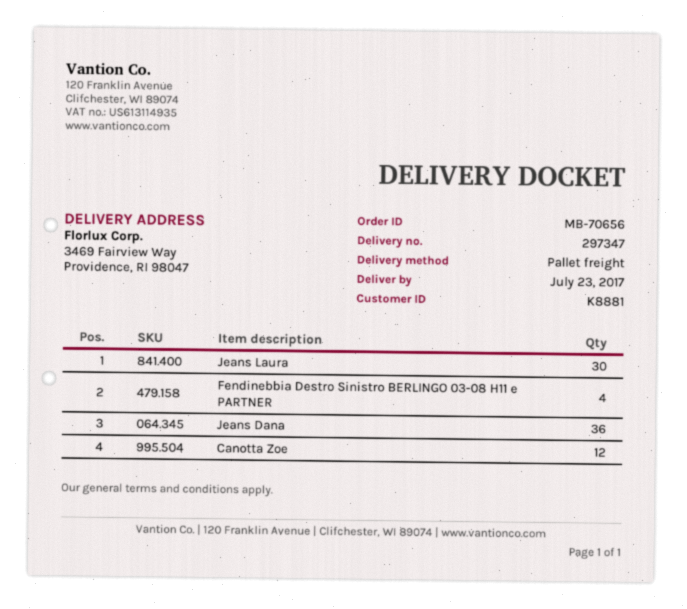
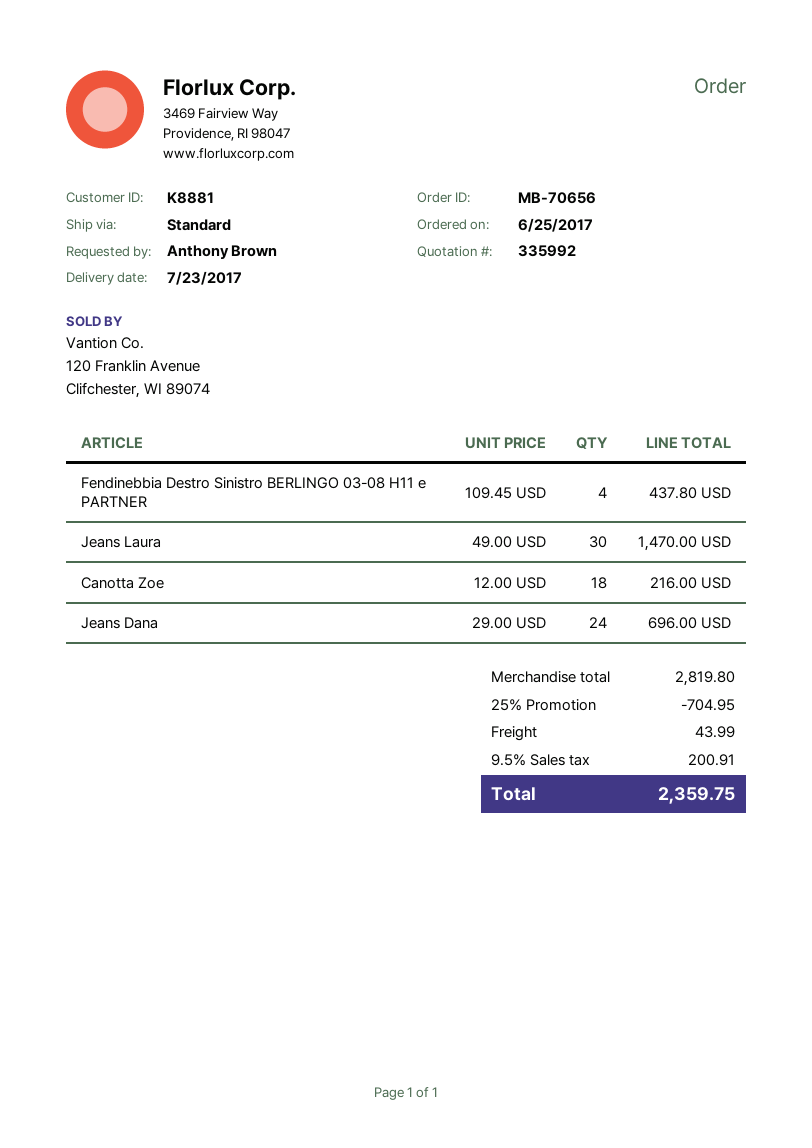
shipping method: pallet freight -> standard
Jeans Dana: 36 -> 24
Canotta Zoe: 12 -> 18

